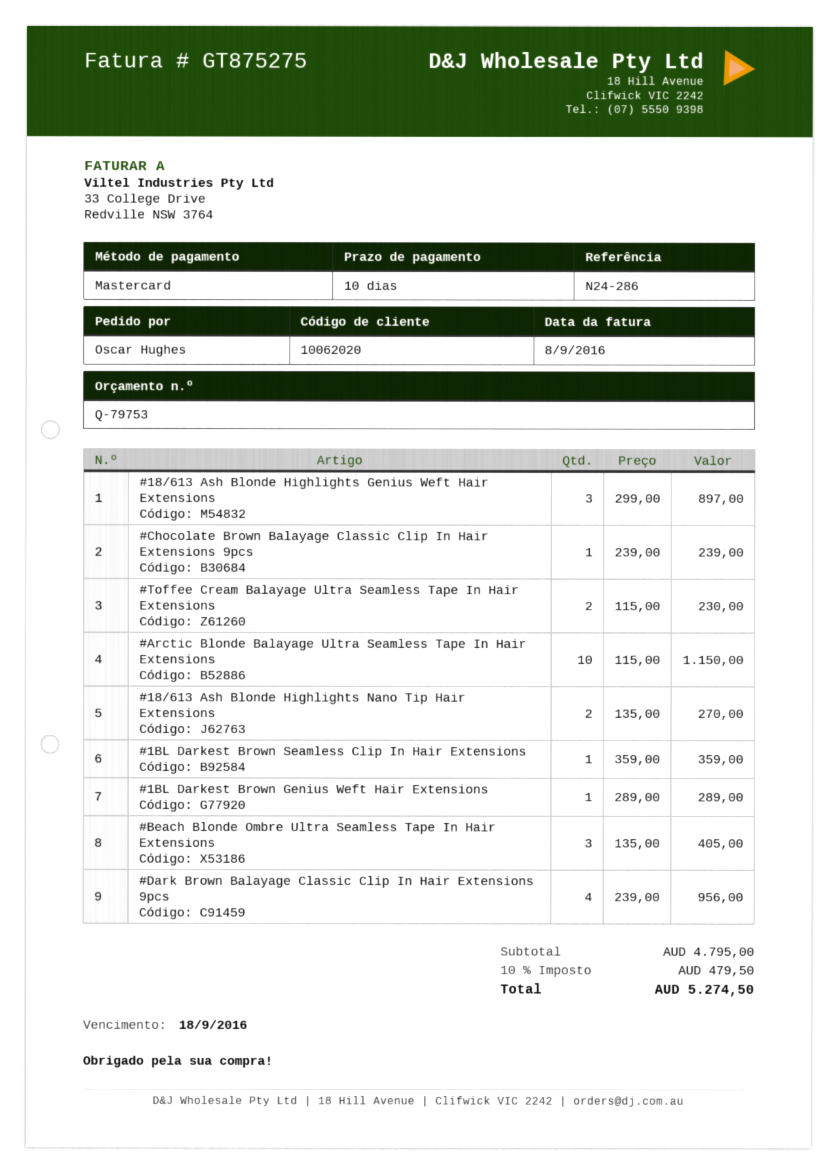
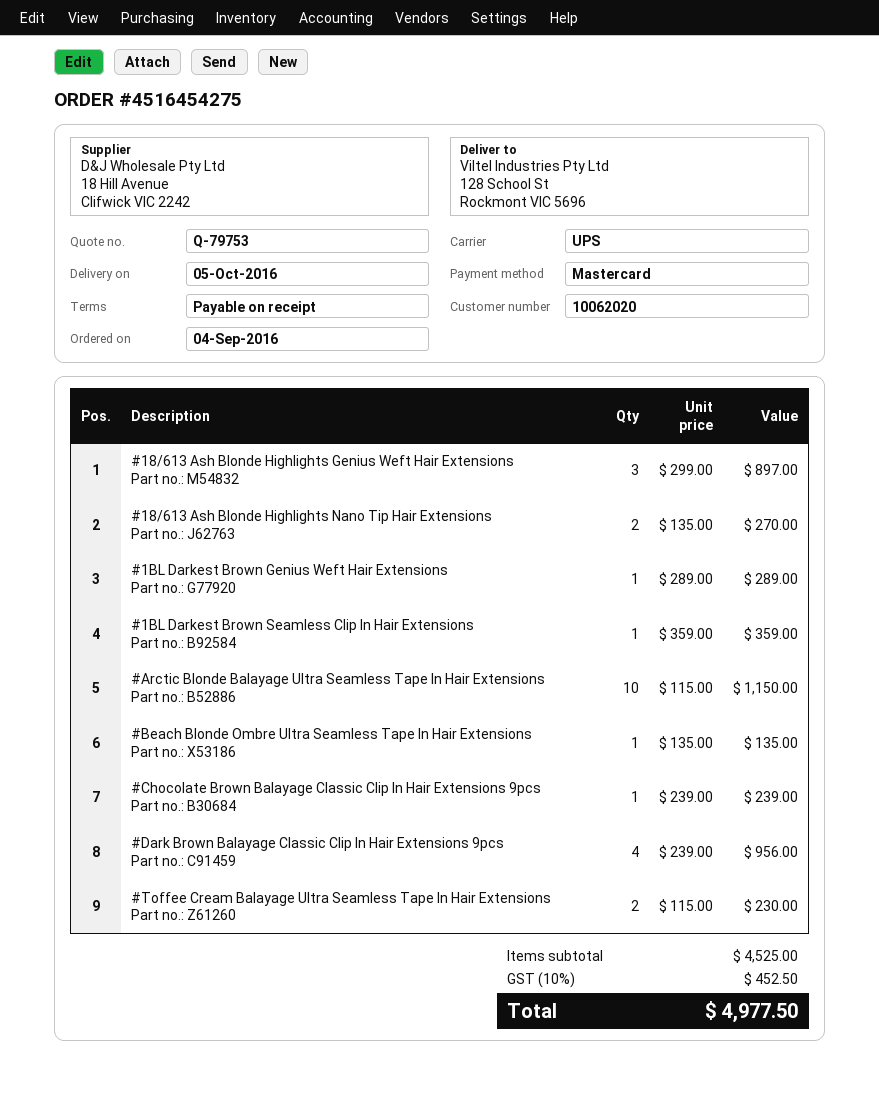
payment terms: 10 days -> on receipt
#Beach Blonde Ombre Ultra Seamless Tape In Hair Extensions: 3 x 135.00 = 405.00 -> 1 x 135.00 = 135.00
subtotal: 4795.00 -> 4525.00
tax: 10% = 479.50 -> 10% = 452.50
total: 5274.50 -> 4977.50

